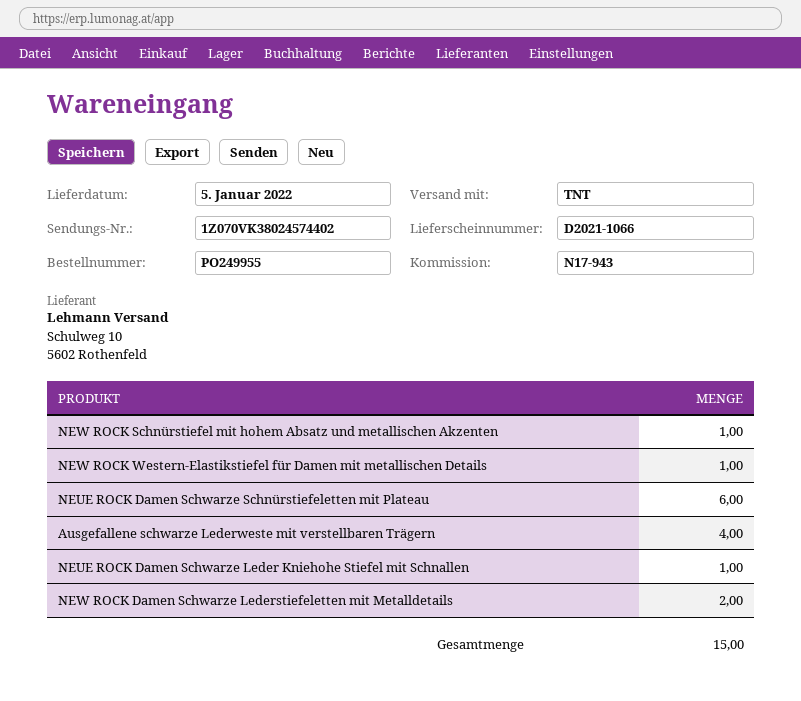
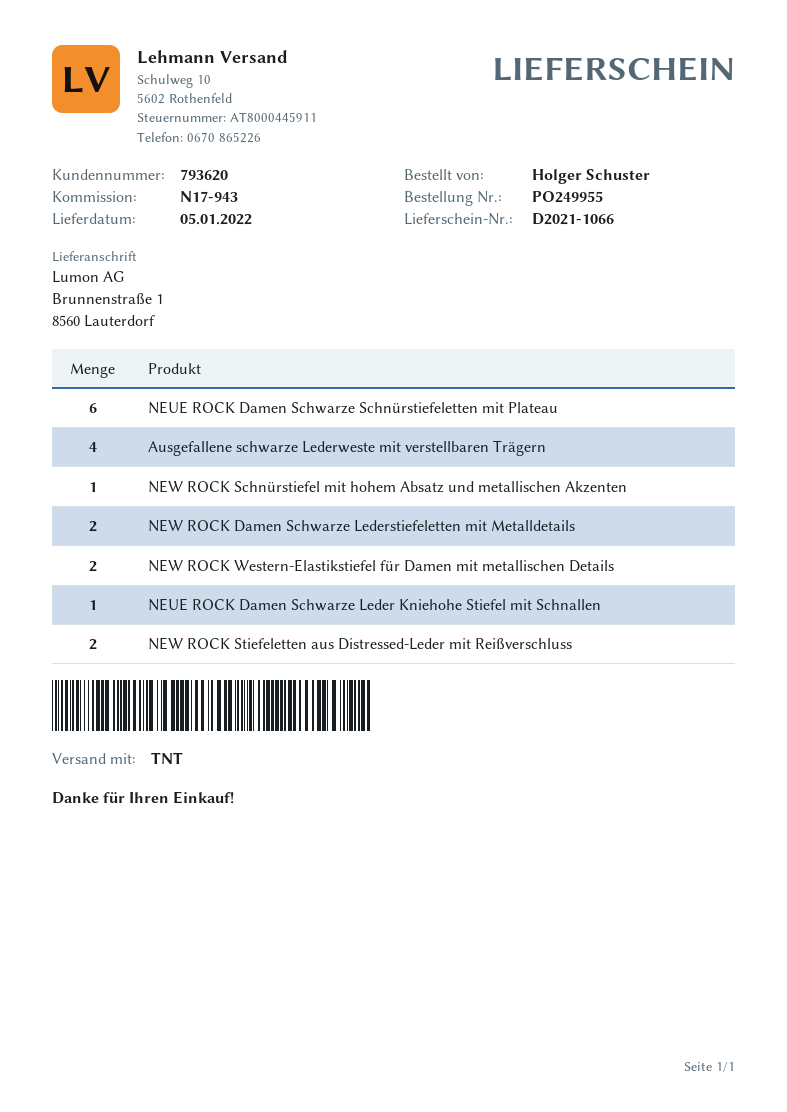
NEW ROCK Western-Elastikstiefel für Damen mit metallischen Details: 1 -> 2
NEW ROCK Stiefeletten aus Distressed-Leder mit Reißverschluss: none -> 2

